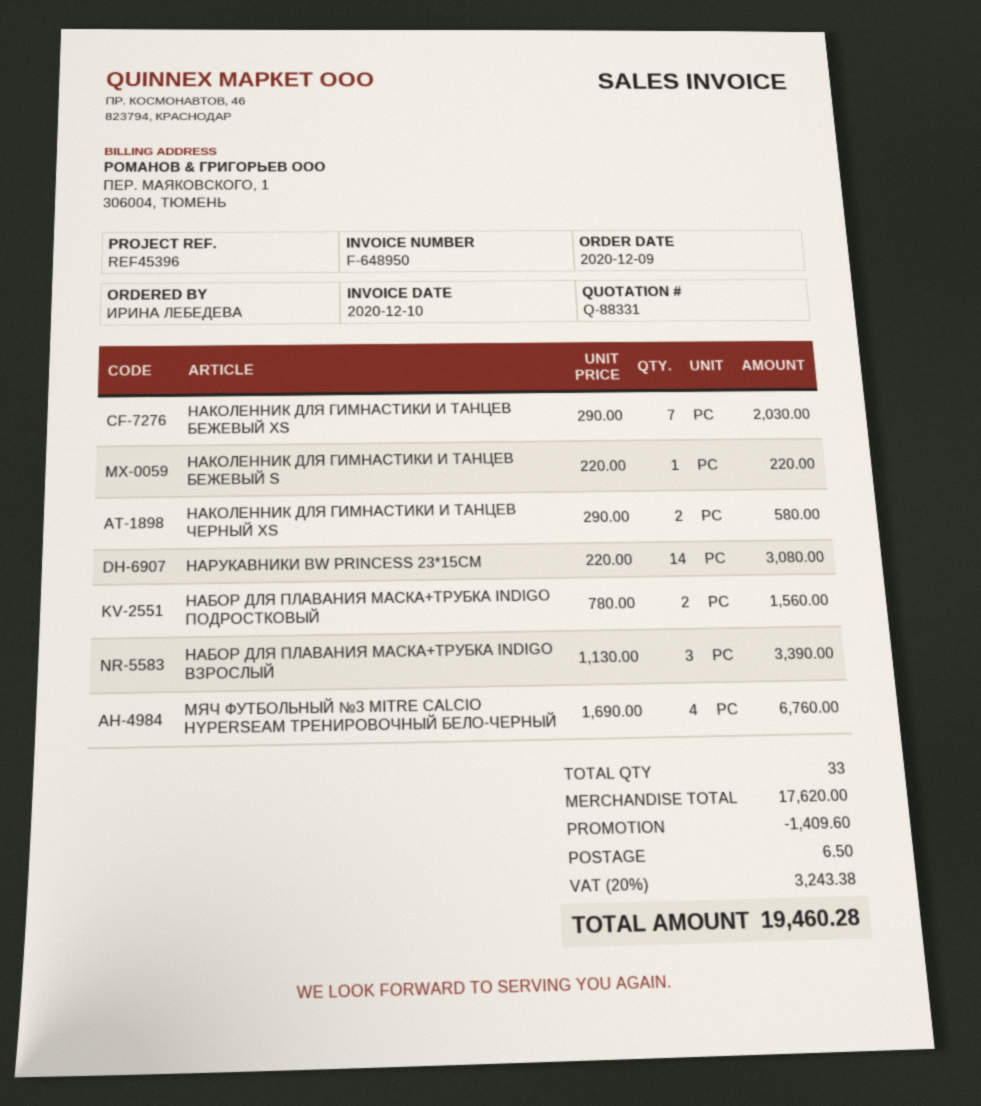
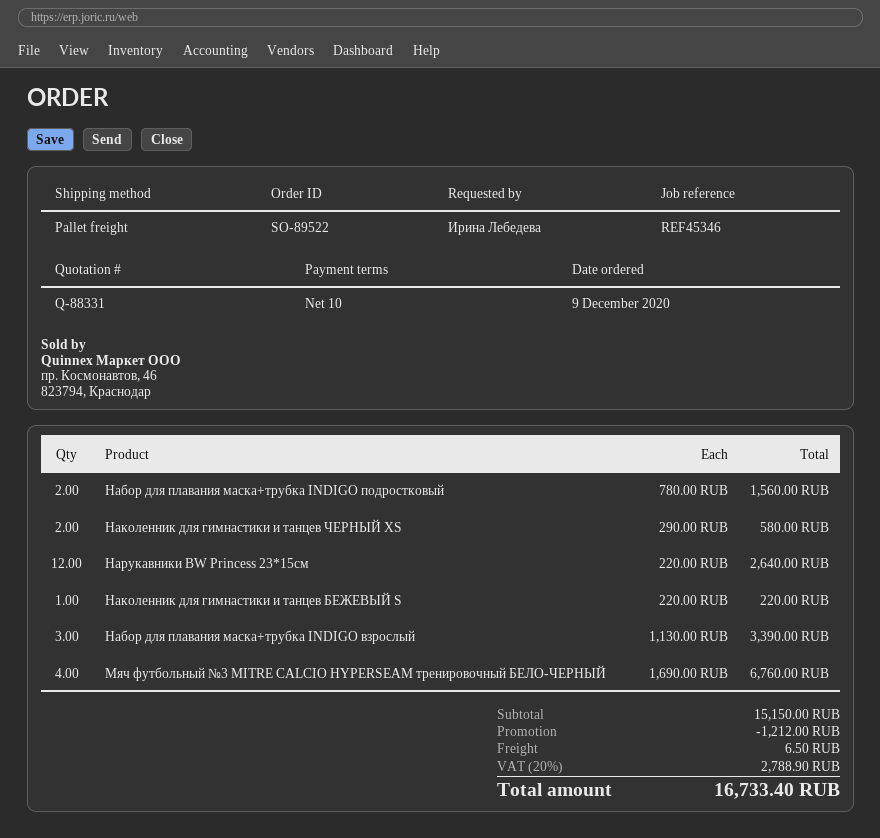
reference: REF45396 -> REF45346
НАКОЛЕННИК ДЛЯ ГИМНАСТИКИ И ТАНЦЕВ БЕЖЕВЫЙ XS: 7 x 290.00 = 2030.00 -> none
НАРУКАВНИКИ BW PRINCESS 23*15СМ: 14 x 220.00 = 3080.00 -> 12 x 220.00 = 2640.00
subtotal: 17620.00 -> 15150.00
discount: 1409.60 -> 1212.00
tax: 20% = 3243.38 -> 20% = 2788.90
total: 19460.28 -> 16733.40

